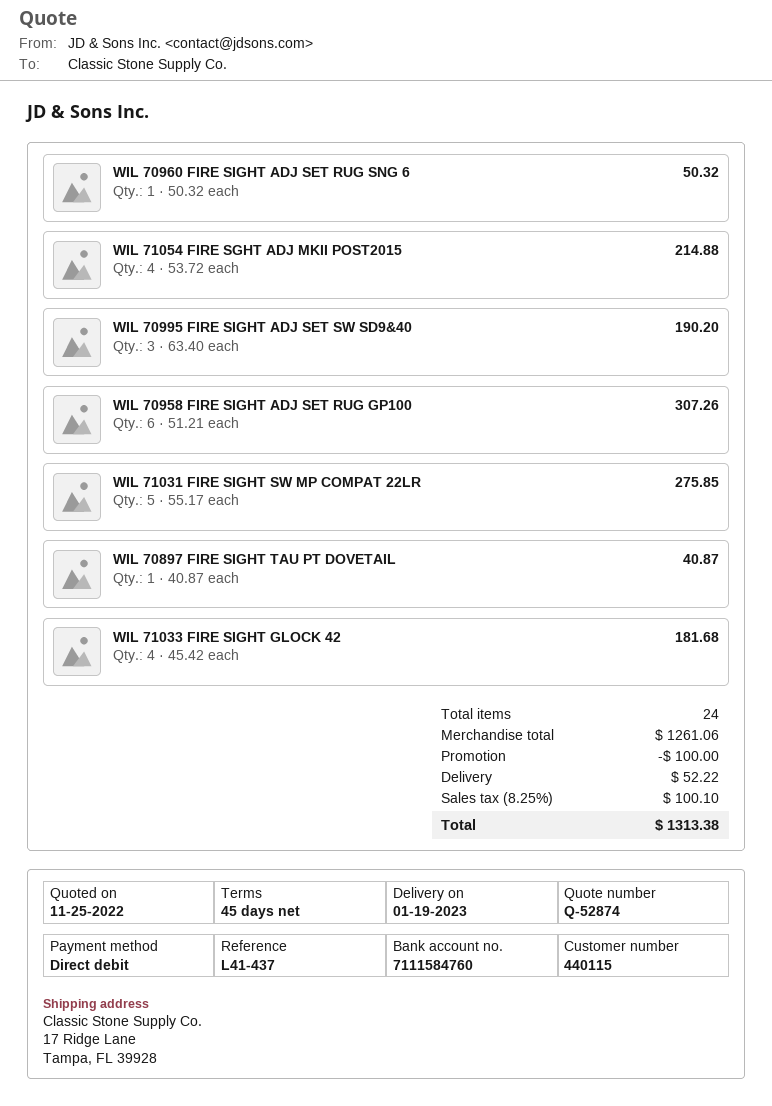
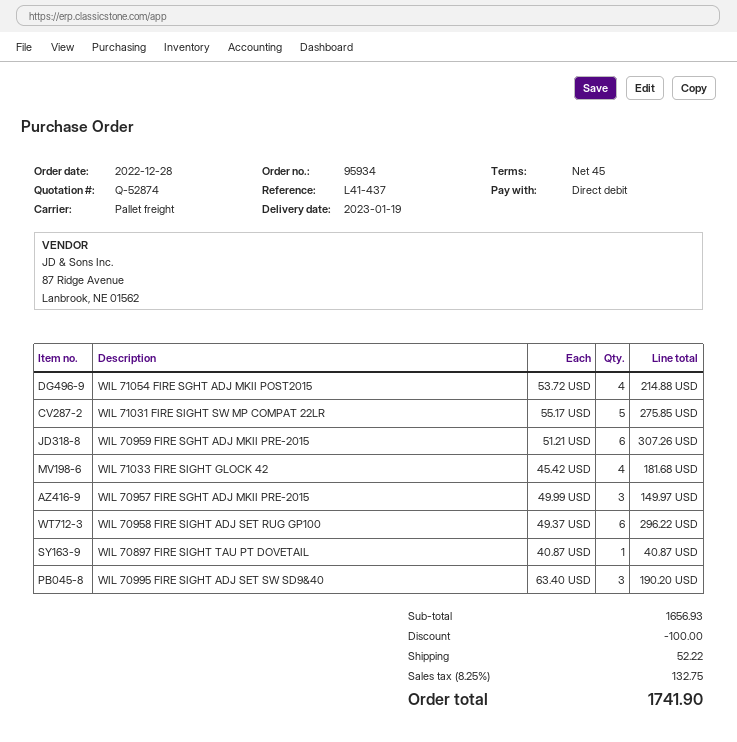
WIL 70960 FIRE SIGHT ADJ SET RUG SNG 6: 1 x 50.32 = 50.32 -> none
WIL 70958 FIRE SIGHT ADJ SET RUG GP100: 6 x 51.21 = 307.26 -> 6 x 49.37 = 296.22
WIL 70959 FIRE SGHT ADJ MKII PRE-2015: none -> 6 x 51.21 = 307.26
WIL 70957 FIRE SGHT ADJ MKII PRE-2015: none -> 3 x 49.99 = 149.97
subtotal: 1261.06 -> 1656.93
tax: 8.25% = 100.10 -> 8.25% = 132.75
total: 1313.38 -> 1741.90

